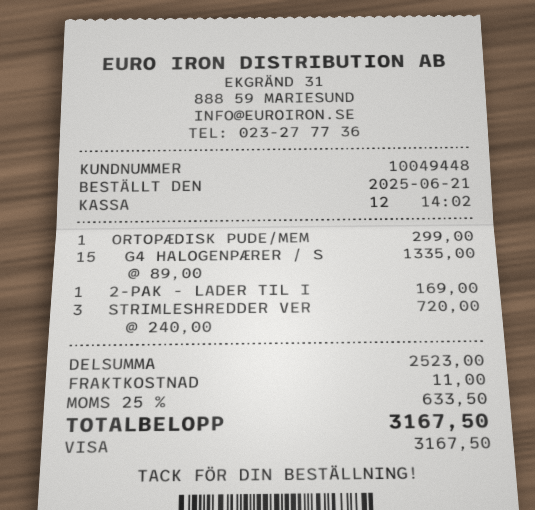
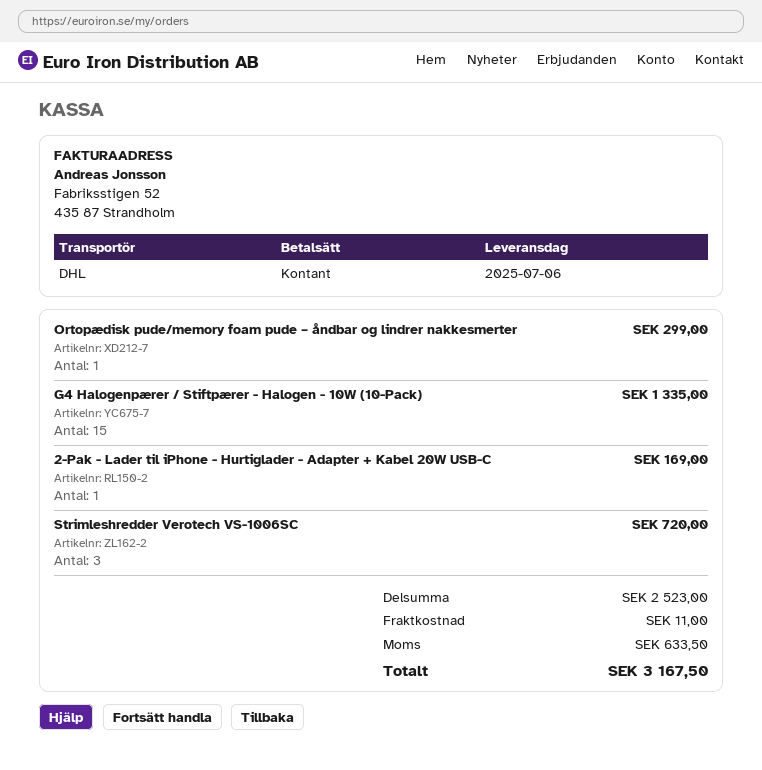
payment method: Visa -> cash

